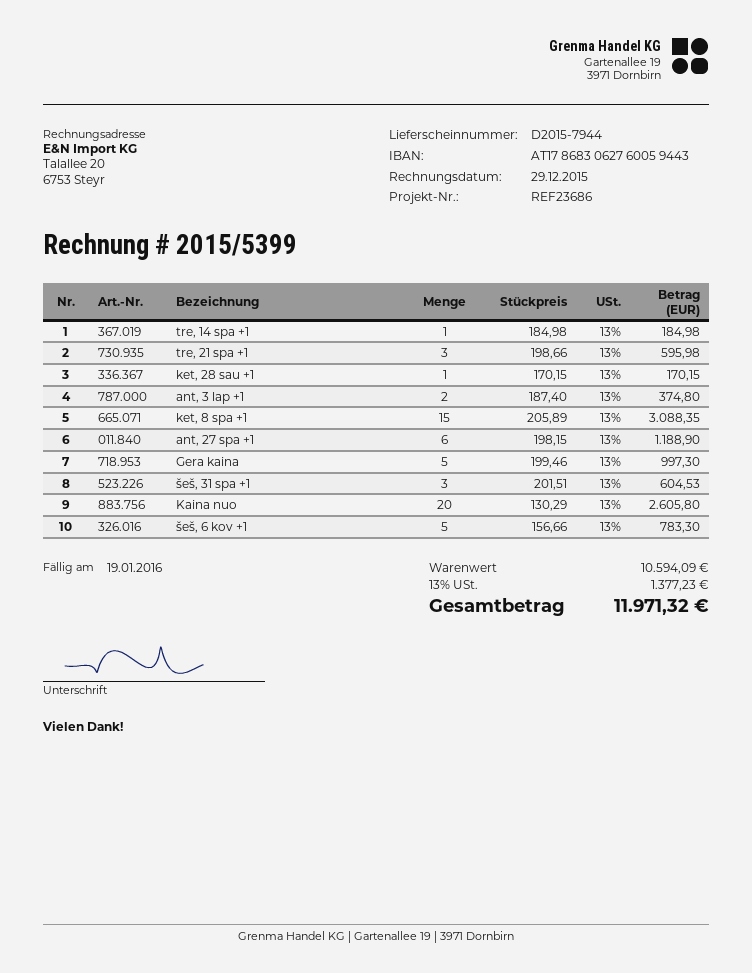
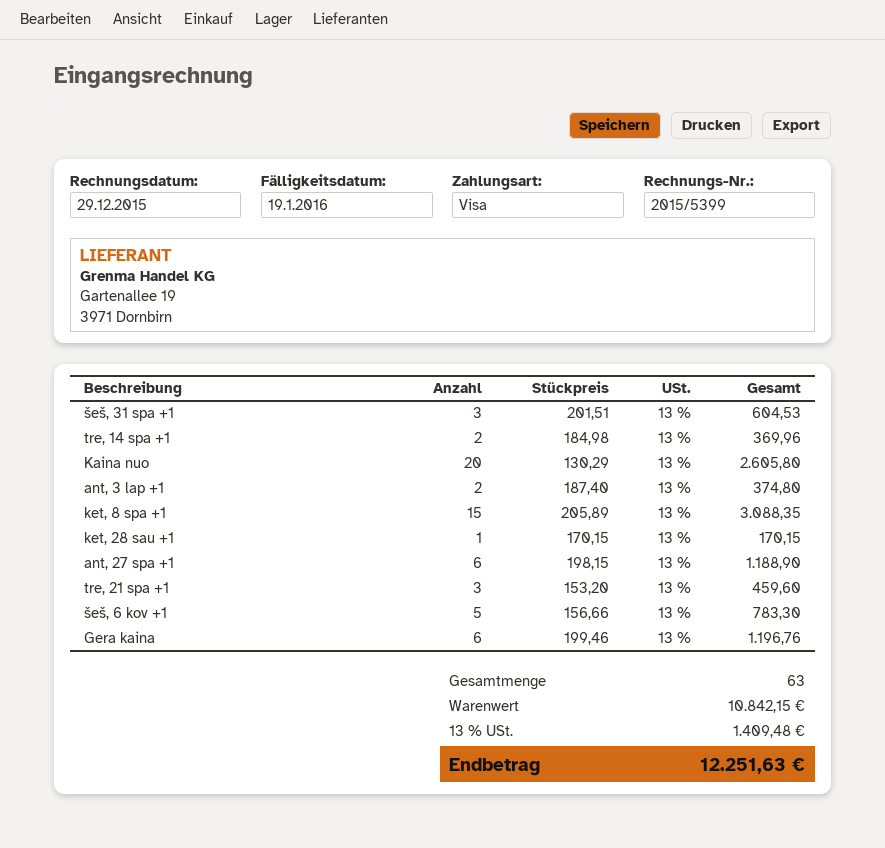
tre, 14 spa +1: 1 x 184.98 = 184.98 -> 2 x 184.98 = 369.96
tre, 21 spa +1: 3 x 198.66 = 595.98 -> 3 x 153.20 = 459.60
Gera kaina: 5 x 199.46 = 997.30 -> 6 x 199.46 = 1196.76
subtotal: 10594.09 -> 10842.15
tax: 13% = 1377.23 -> 13% = 1409.48
total: 11971.32 -> 12251.63

